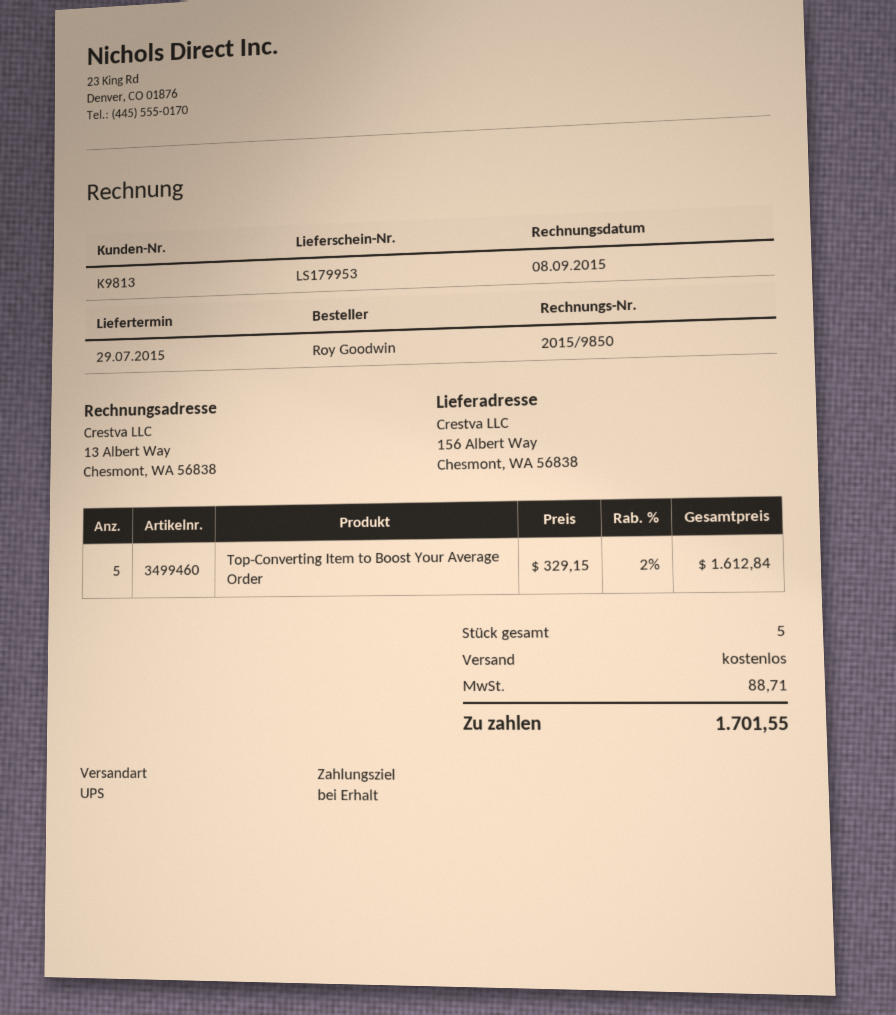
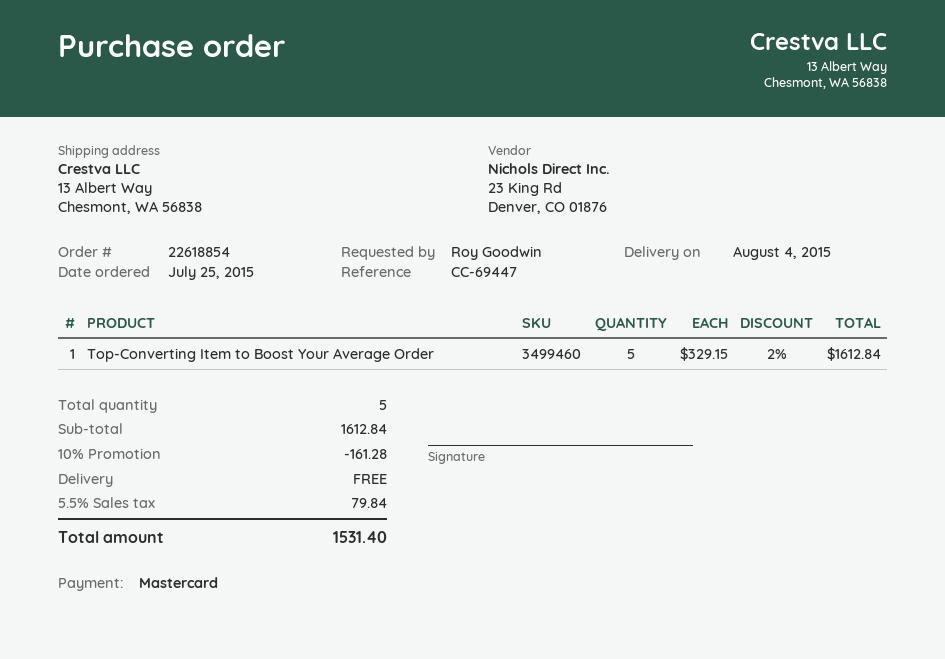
delivery date: 2015-07-29 -> 2015-08-04
ship to: 156 Albert Way, Chesmont, WA 56838 -> 13 Albert Way, Chesmont, WA 56838
discount: none -> 10% = 161.28
tax: 88.71 -> 79.84
total: 1701.55 -> 1531.40

